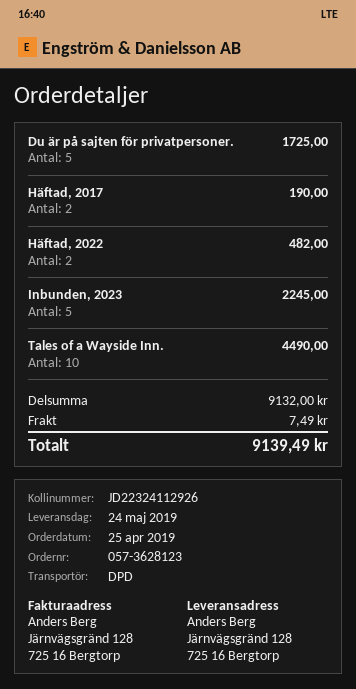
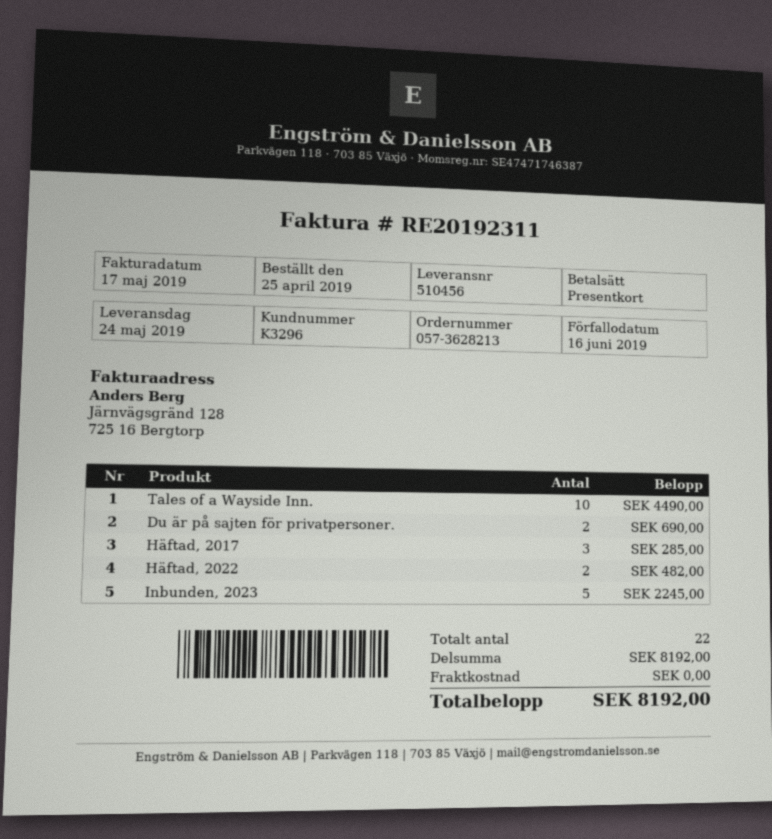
order number: 057-3628123 -> 057-3628213
Du är på sajten för privatpersoner.: 5 for 1725.00 -> 2 for 690.00
Häftad, 2017: 2 for 190.00 -> 3 for 285.00
subtotal: 9132.00 -> 8192.00
shipping: 7.49 -> 0.00
total: 9139.49 -> 8192.00

